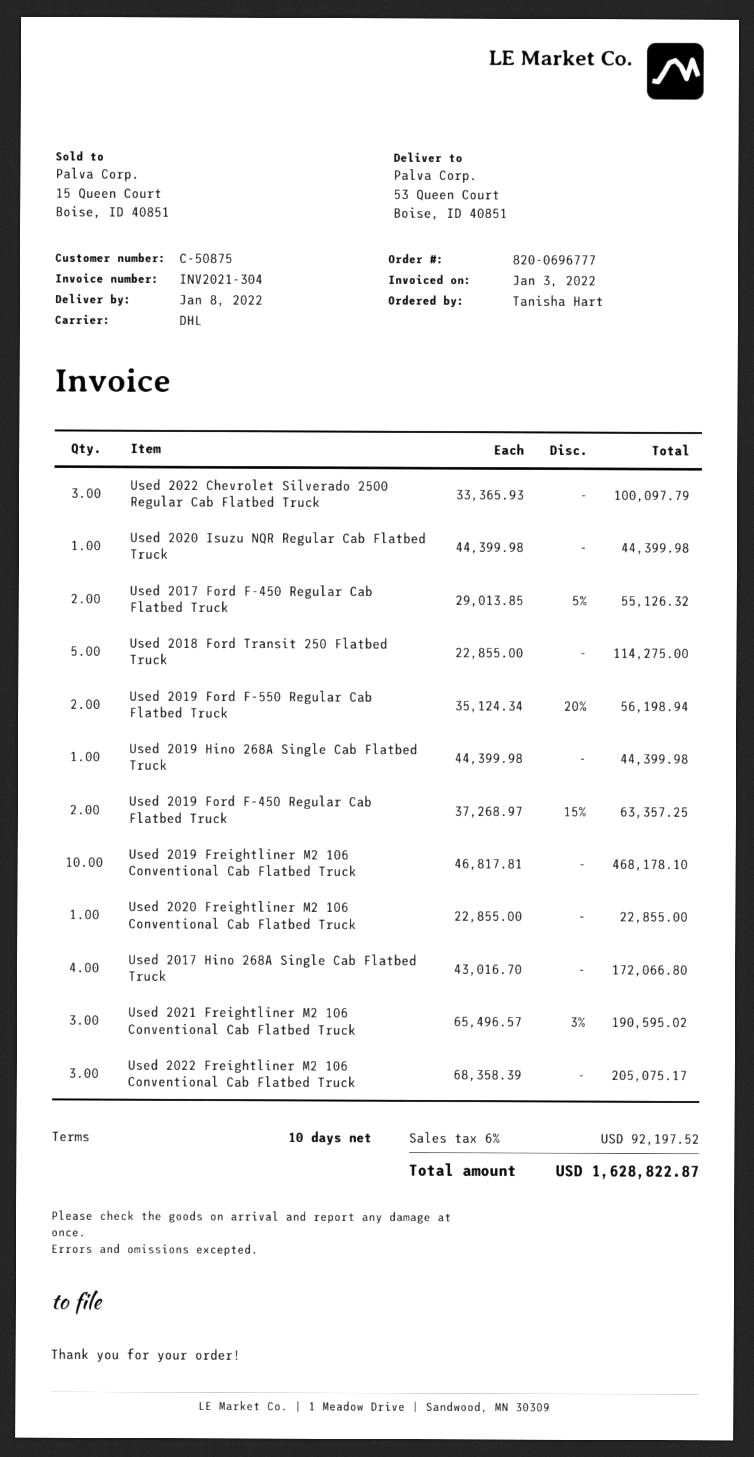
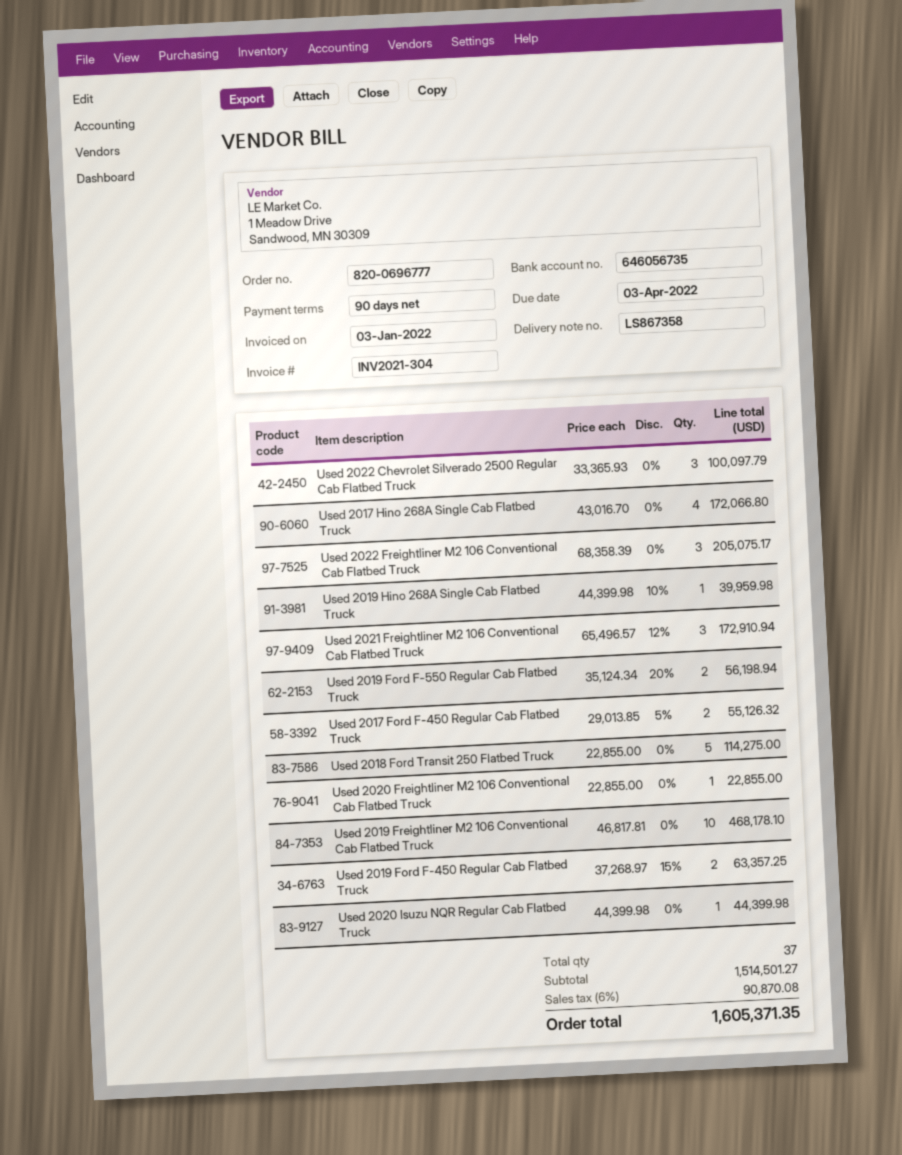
payment terms: 10 days -> 90 days
Used 2019 Hino 268A Single Cab Flatbed Truck: 1 x 44399.98 = 44399.98 -> 1 x 44399.98 - 10% = 39959.98
Used 2021 Freightliner M2 106 Conventional Cab Flatbed Truck: 3 x 65496.57 - 3% = 190595.02 -> 3 x 65496.57 - 12% = 172910.94
tax: 6% = 92197.52 -> 6% = 90870.08
total: 1628822.87 -> 1605371.35

